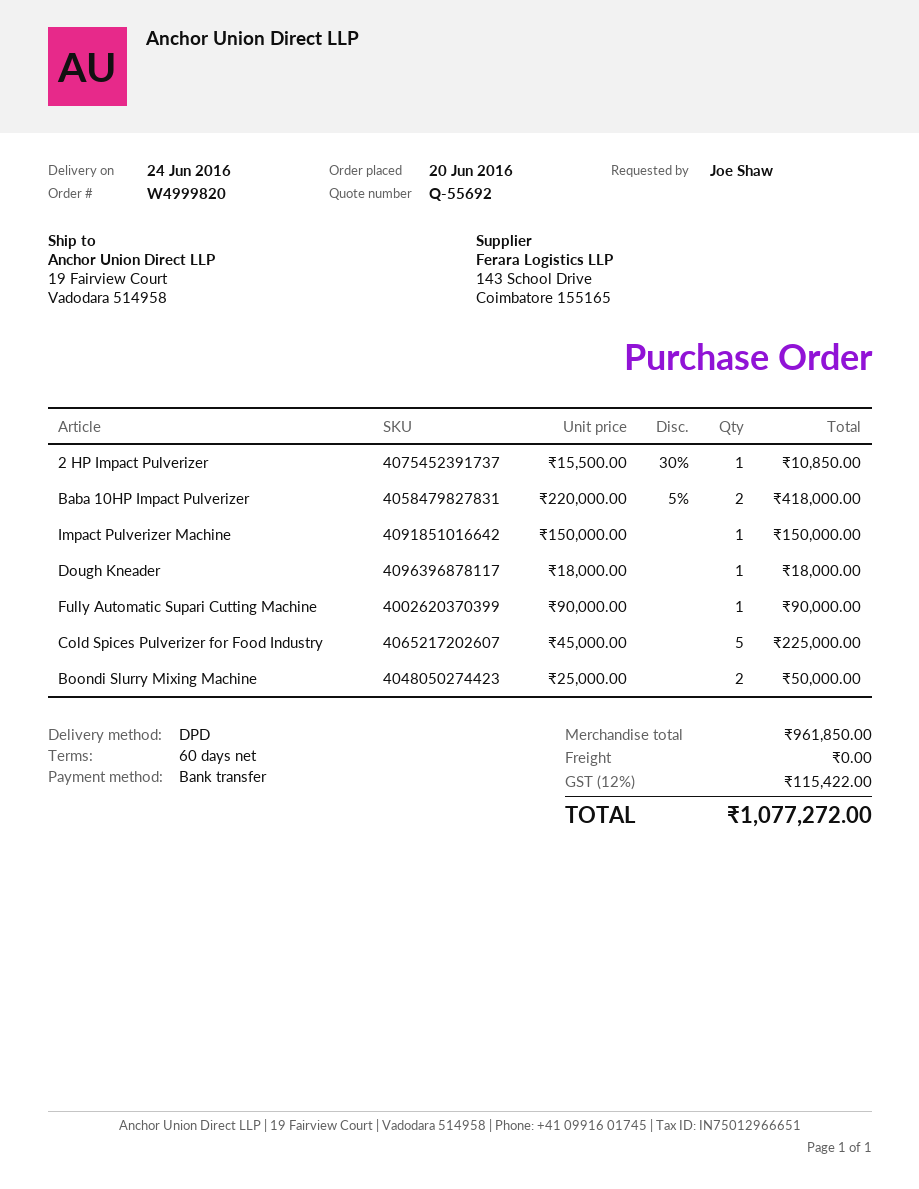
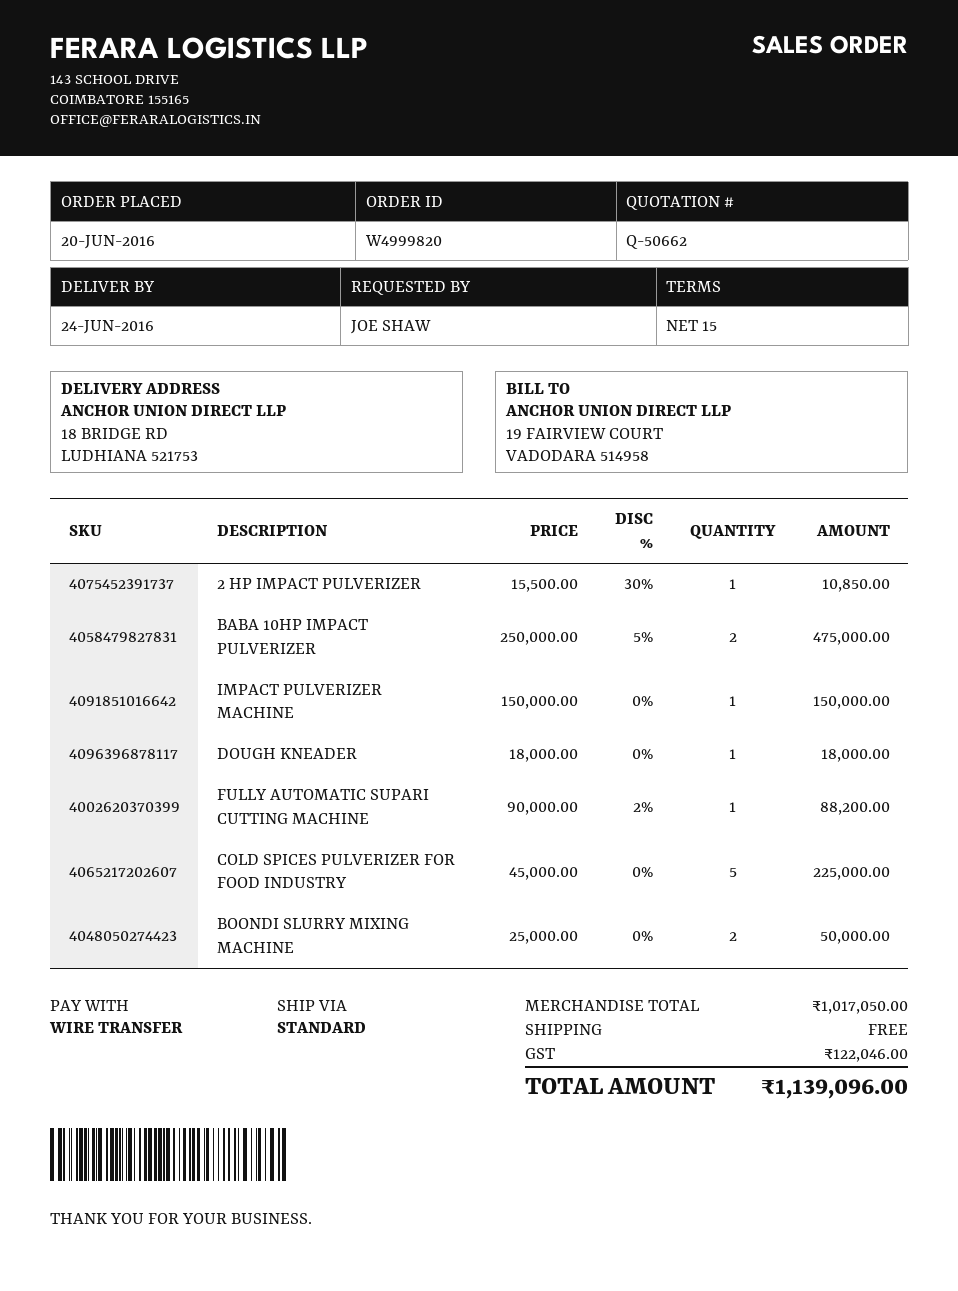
quote number: Q-55692 -> Q-50662
payment terms: 60 days -> 15 days
shipping method: DPD -> standard
ship to: 19 Fairview Court, Vadodara 514958 -> 18 BRIDGE RD, LUDHIANA 521753
Baba 10HP Impact Pulverizer: 2 x 220000.00 - 5% = 418000.00 -> 2 x 250000.00 - 5% = 475000.00
Fully Automatic Supari Cutting Machine: 1 x 90000.00 = 90000.00 -> 1 x 90000.00 - 2% = 88200.00
subtotal: 961850.00 -> 1017050.00
tax: 115422.00 -> 122046.00
total: 1077272.00 -> 1139096.00

